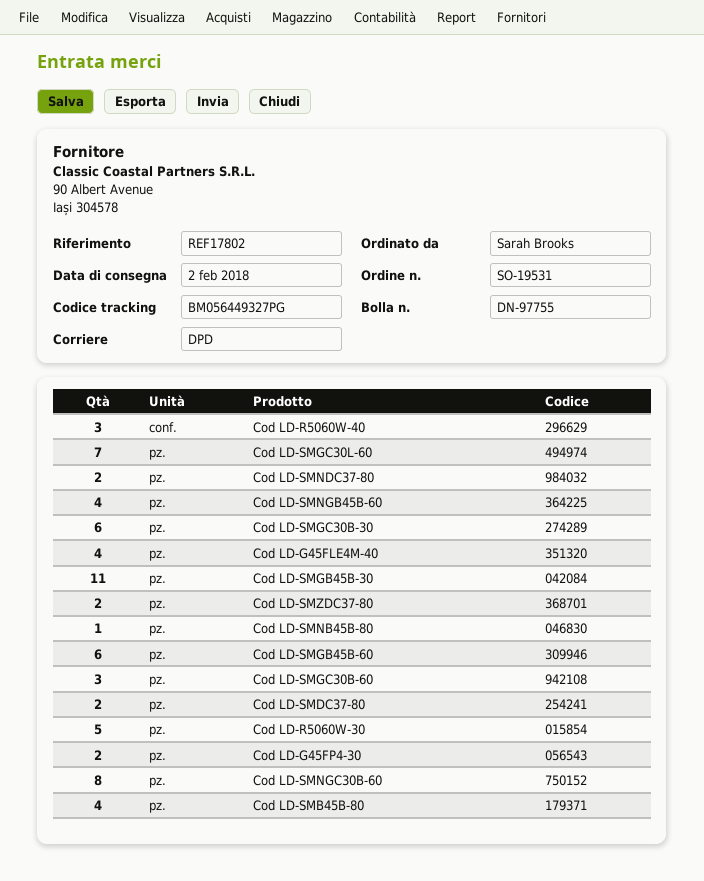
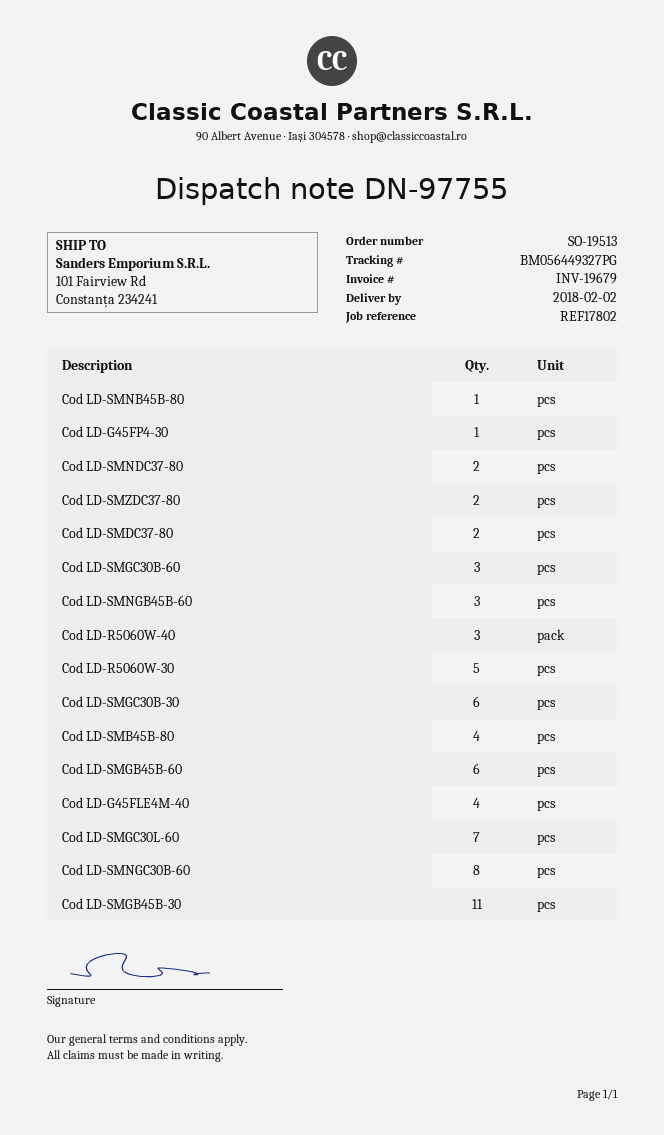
order number: SO-19531 -> SO-19513
Cod LD-SMNGB45B-60: 4 -> 3
Cod LD-G45FP4-30: 2 -> 1

